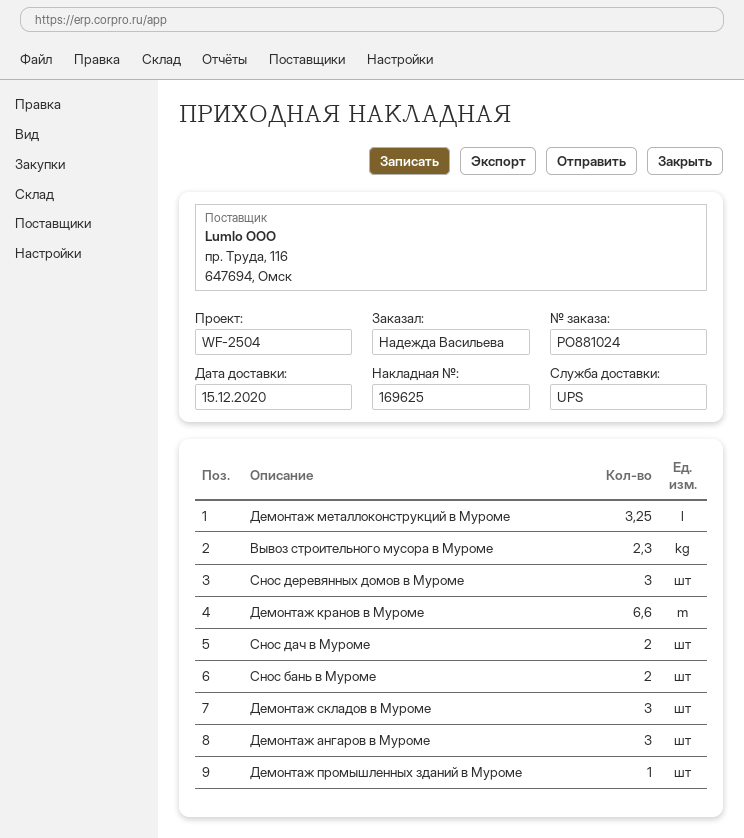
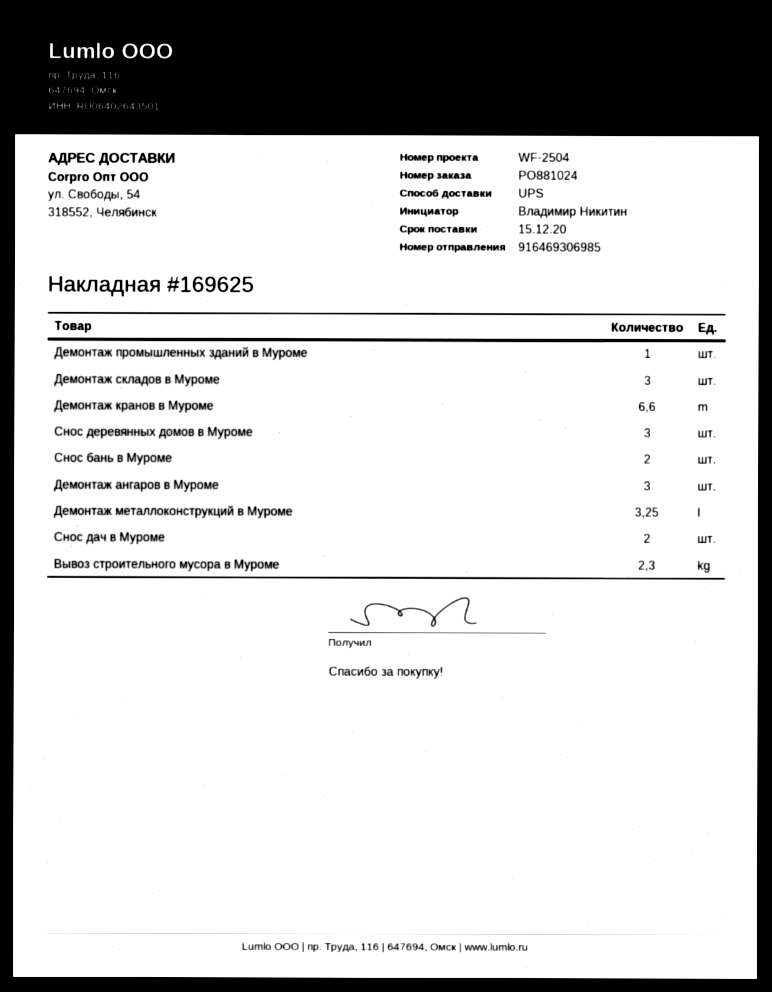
ordered by: Надежда Васильева -> Владимир Никитин

